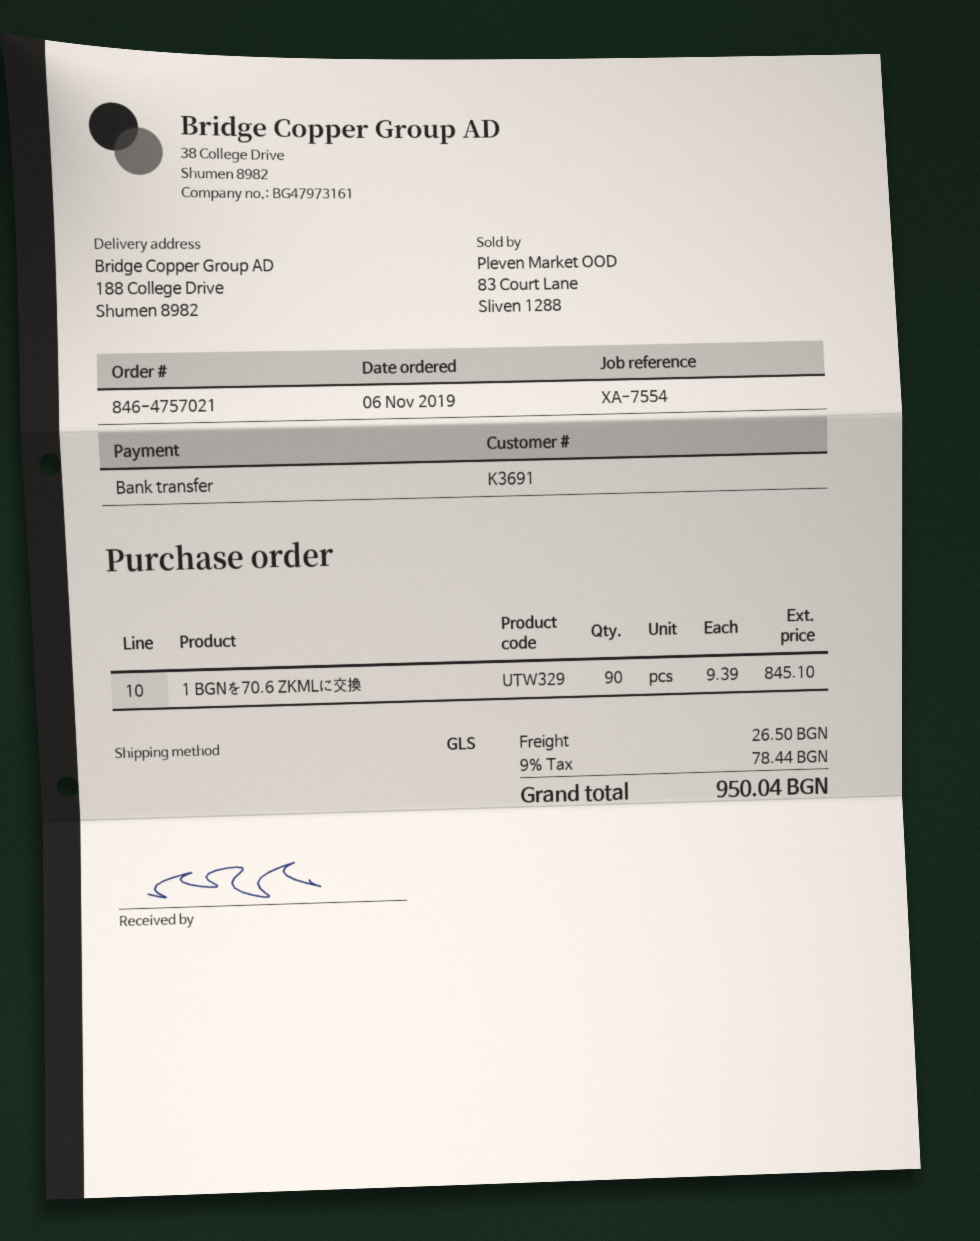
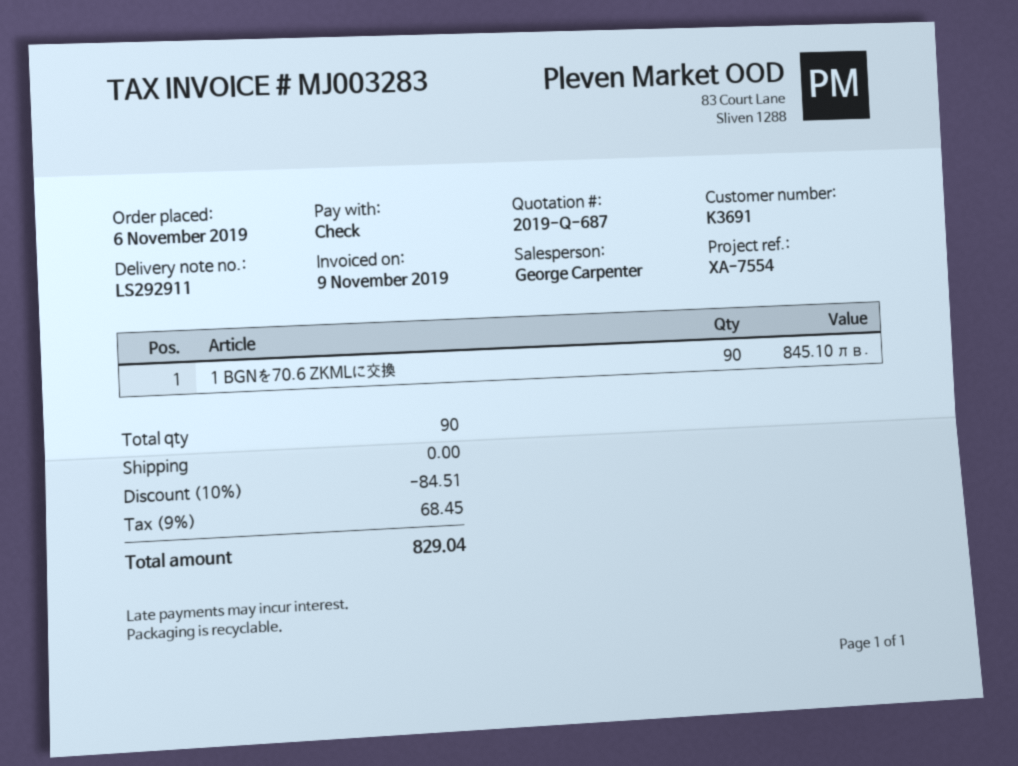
payment method: bank transfer -> cheque
discount: none -> 10% = 84.51
shipping: 26.50 -> 0.00
tax: 9% = 78.44 -> 9% = 68.45
total: 950.04 -> 829.04

